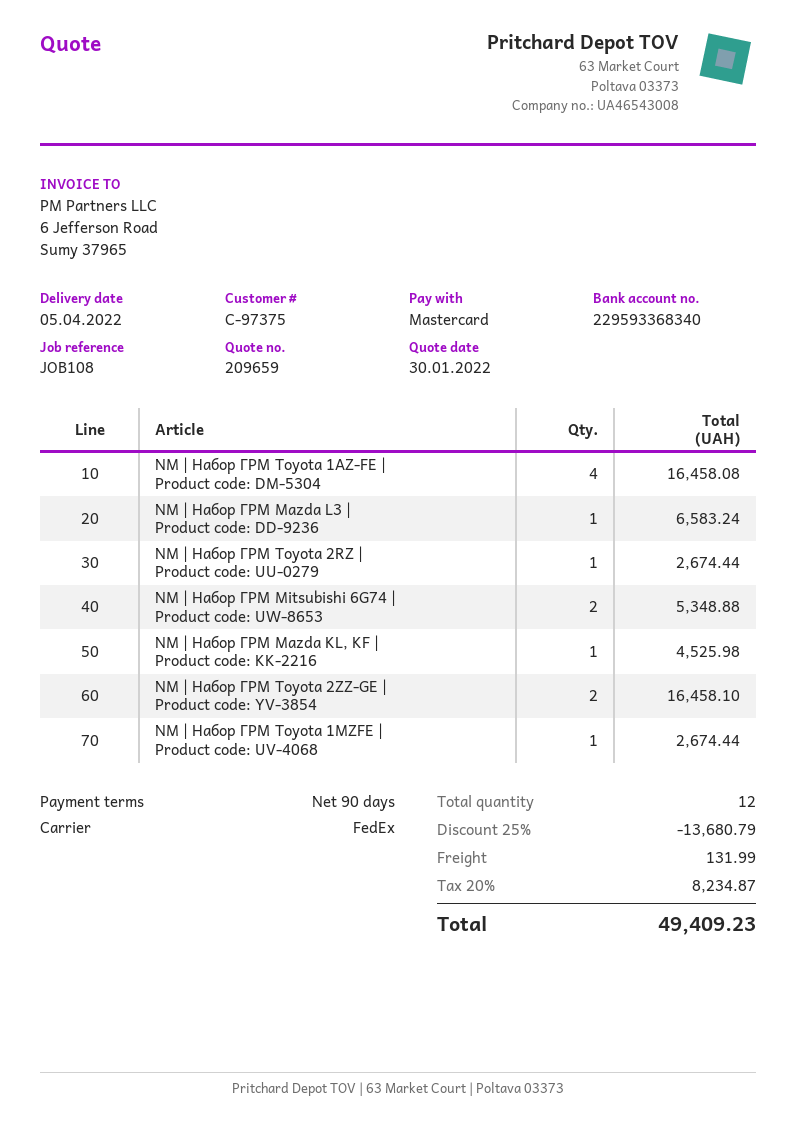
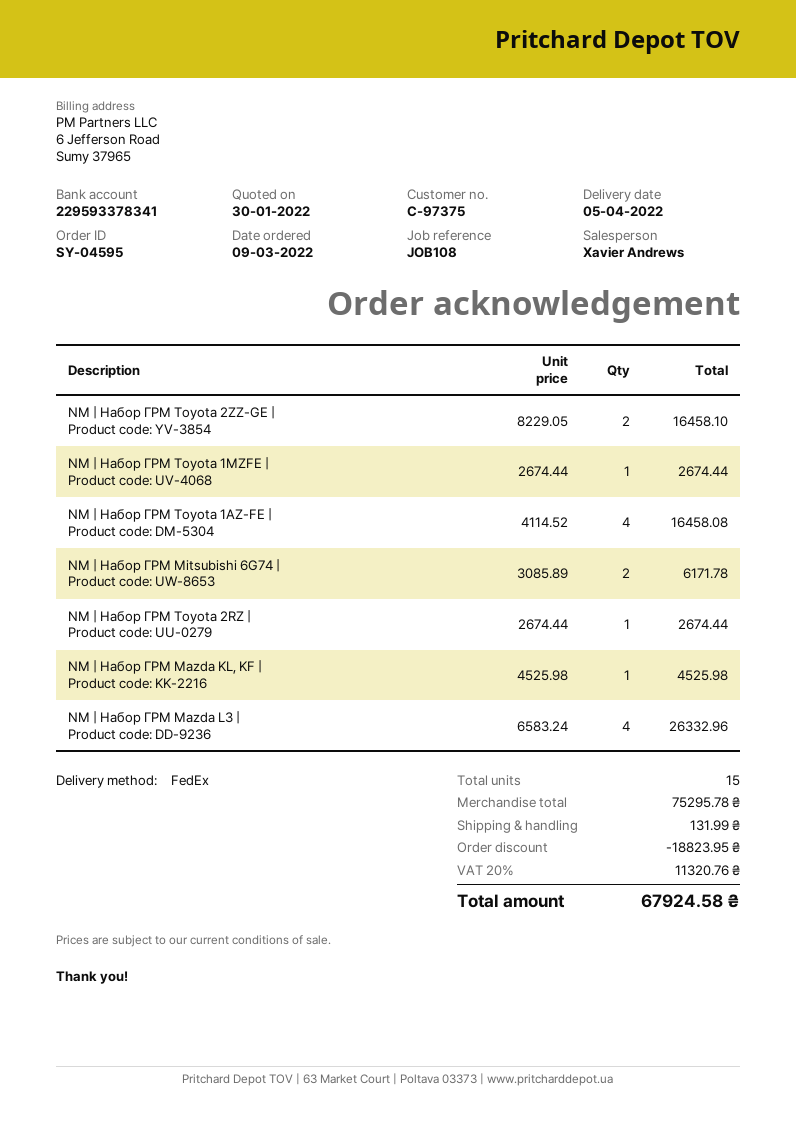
bank account: 229593368340 -> 229593378341
NM | Набор ГРМ Mazda L3 |: 1 for 6583.24 -> 4 for 26332.96
NM | Набор ГРМ Mitsubishi 6G74 |: 2 for 5348.88 -> 2 for 6171.78
total quantity: 12 -> 15
discount: 13680.79 -> 18823.95
tax: 20% = 8234.87 -> 20% = 11320.76
total: 49409.23 -> 67924.58

